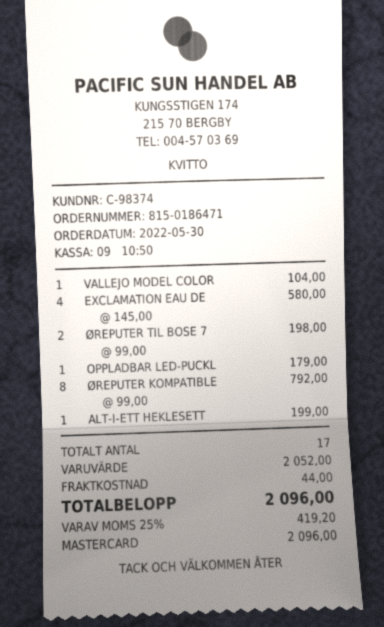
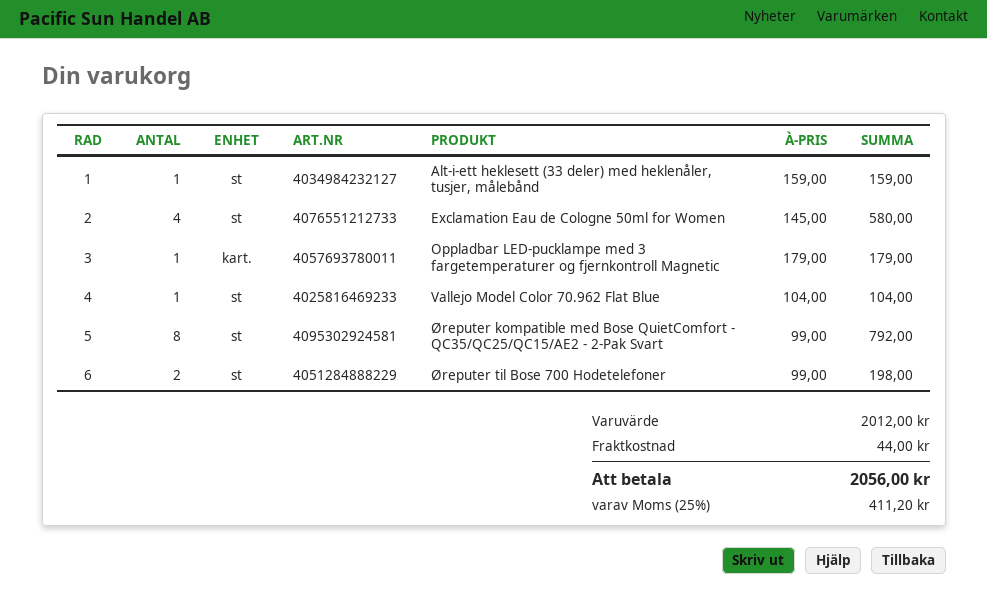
ALT-I-ETT HEKLESETT: 1 x 199.00 = 199.00 -> 1 x 159.00 = 159.00
subtotal: 2052.00 -> 2012.00
tax: 25% = 419.20 -> 25% = 411.20
total: 2096.00 -> 2056.00

